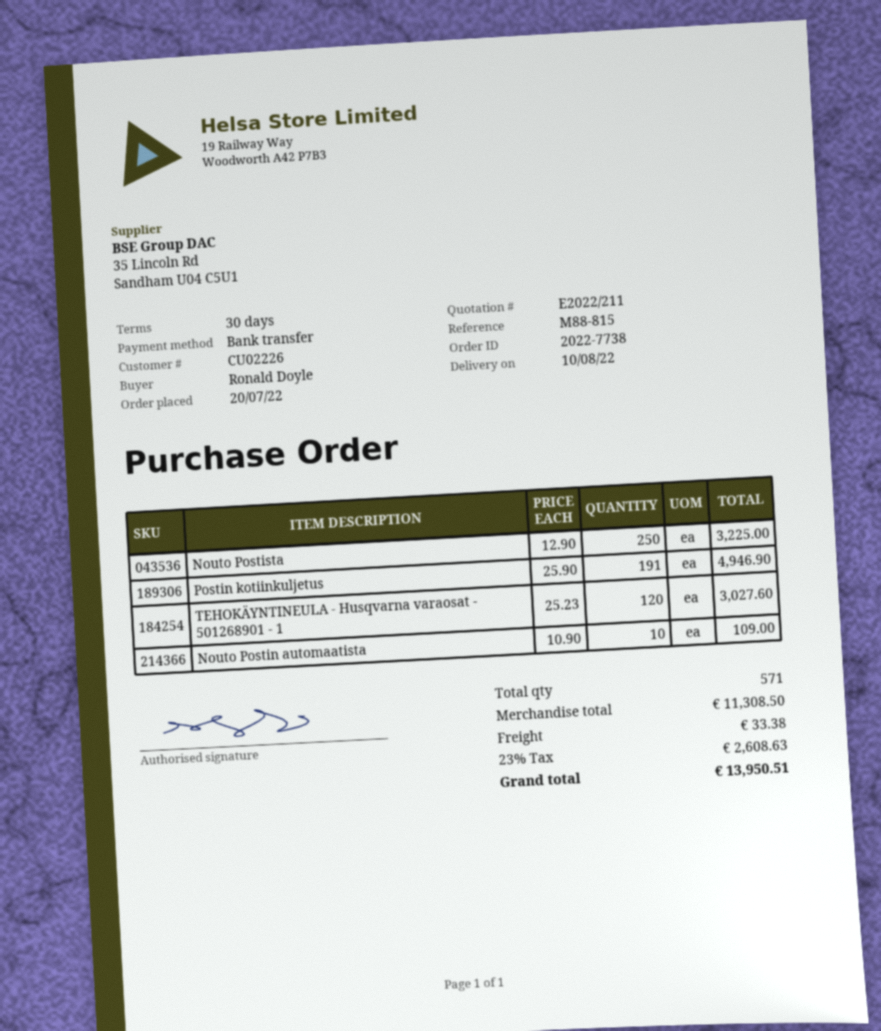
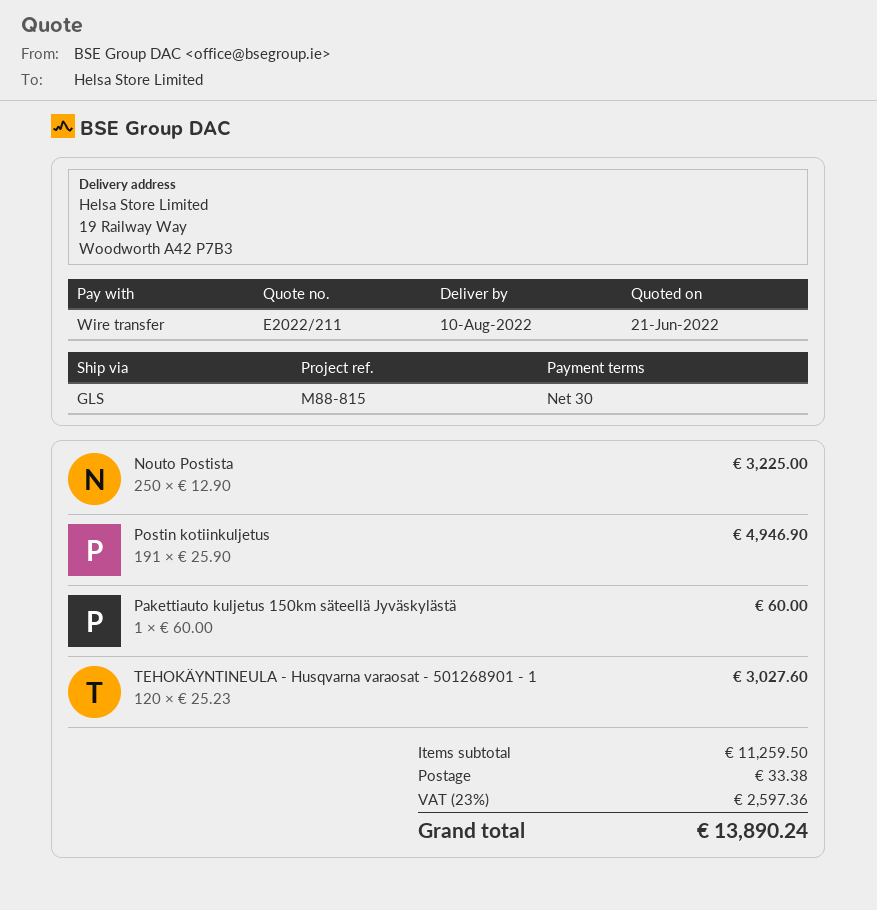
Nouto Postin automaatista: 10 x 10.90 = 109.00 -> none
Pakettiauto kuljetus 150km säteellä Jyväskylästä: none -> 1 x 60.00 = 60.00
subtotal: 11308.50 -> 11259.50
tax: 23% = 2608.63 -> 23% = 2597.36
total: 13950.51 -> 13890.24

